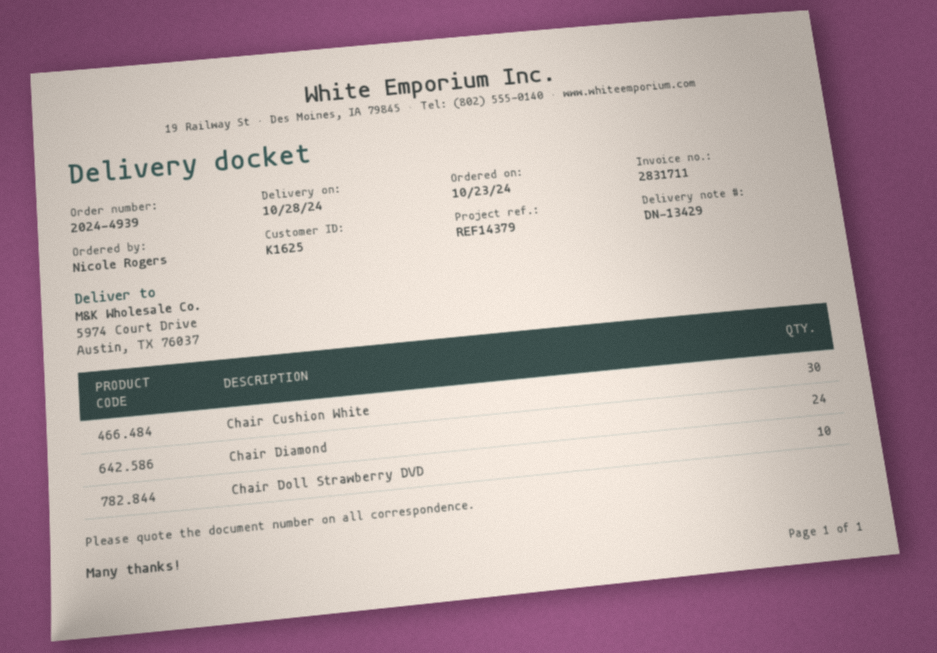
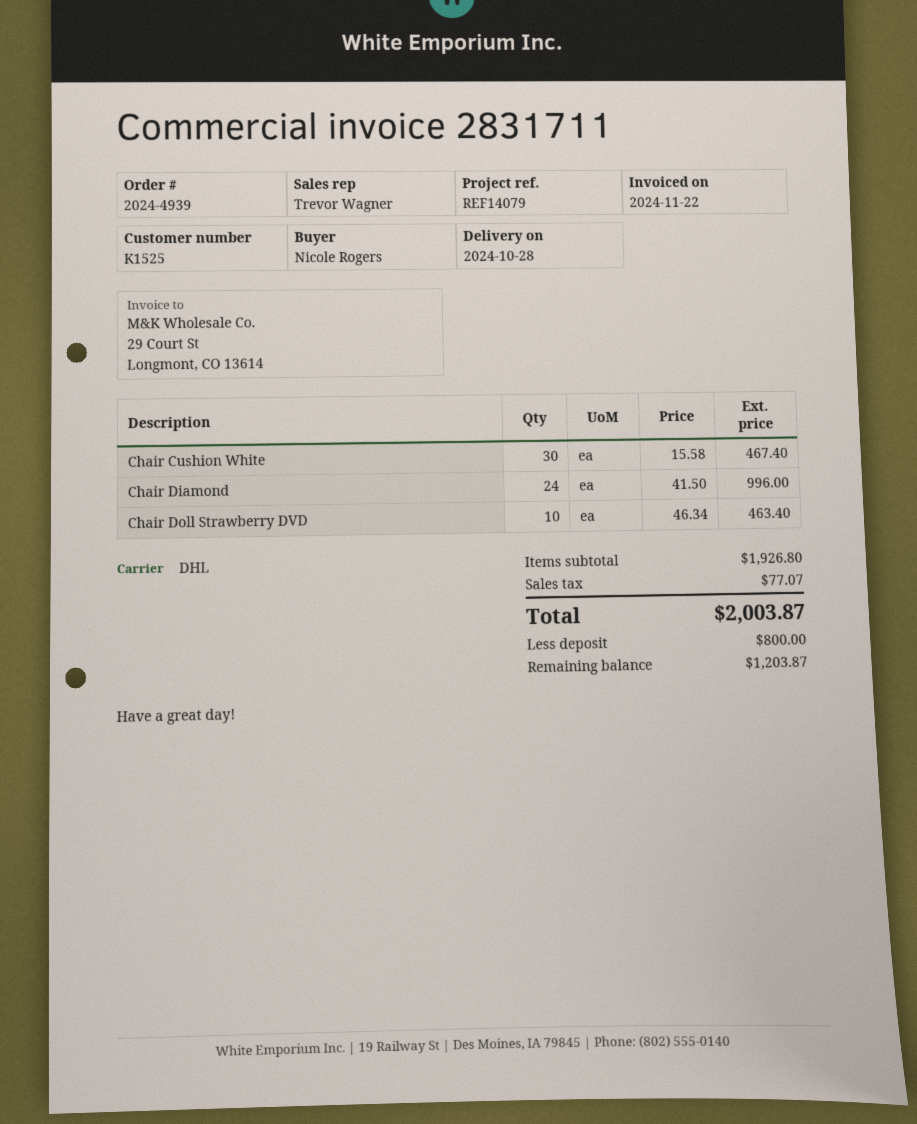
customer number: K1625 -> K1525
reference: REF14379 -> REF14079

